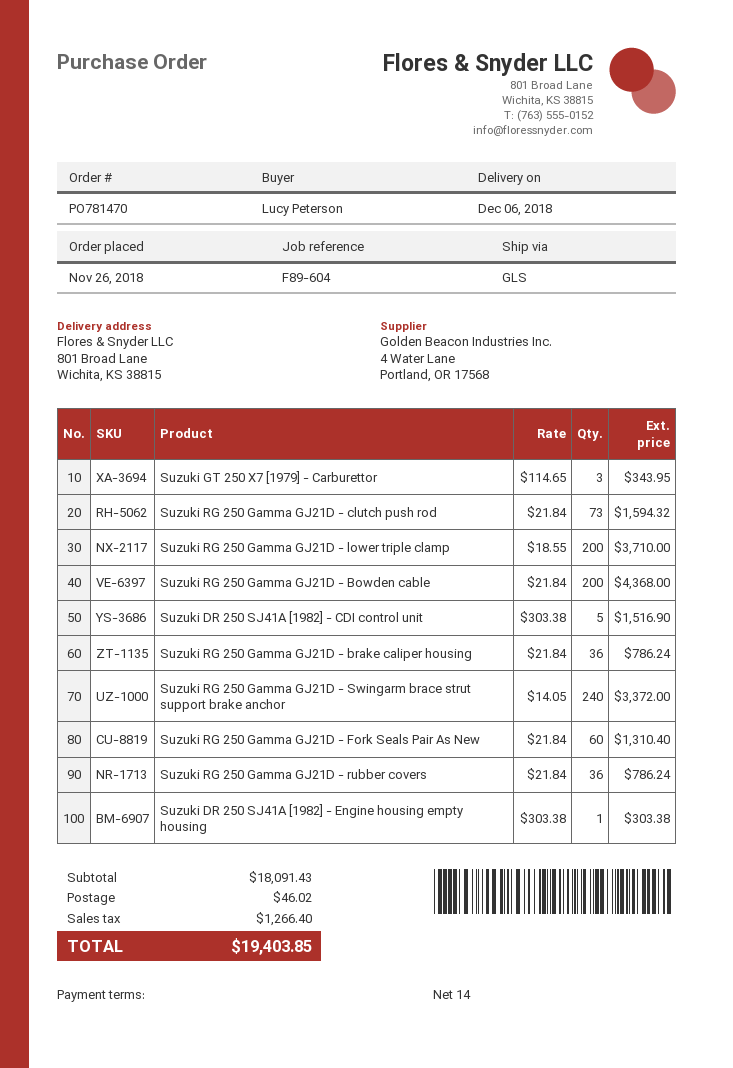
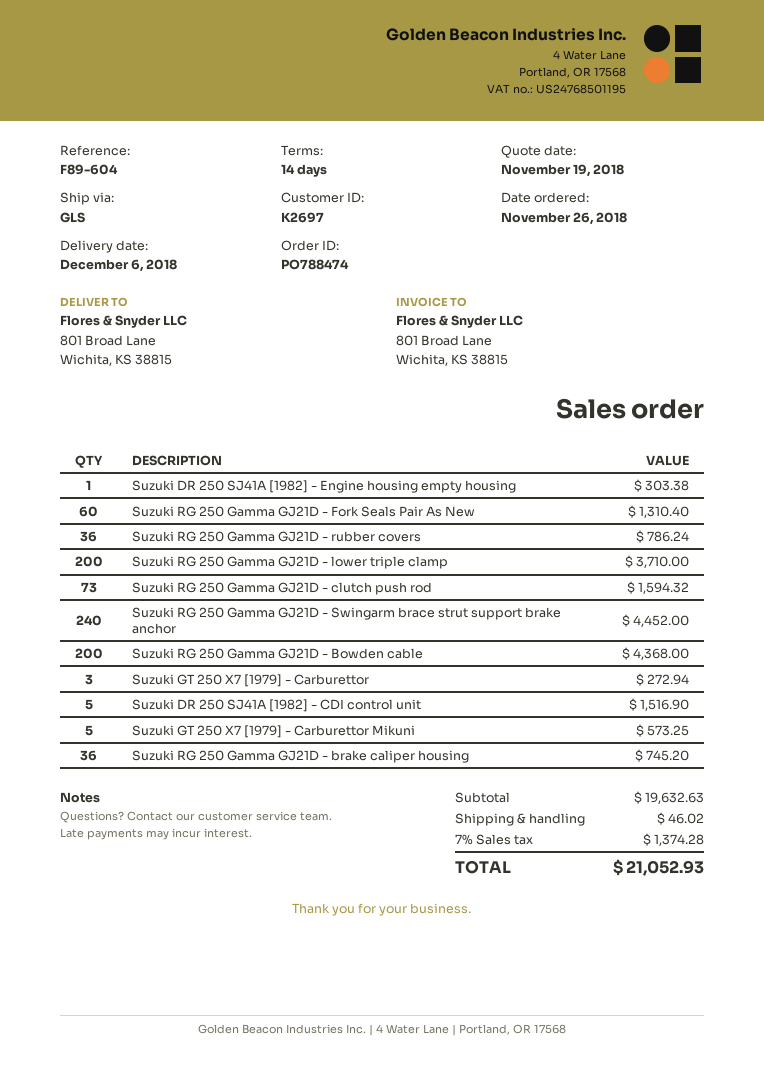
order number: PO781470 -> PO788474
Suzuki GT 250 X7 [1979] - Carburettor: 3 for 343.95 -> 3 for 272.94
Suzuki RG 250 Gamma GJ21D - brake caliper housing: 36 for 786.24 -> 36 for 745.20
Suzuki RG 250 Gamma GJ21D - Swingarm brace strut support brake anchor: 240 for 3372.00 -> 240 for 4452.00
Suzuki GT 250 X7 [1979] - Carburettor Mikuni: none -> 5 for 573.25
subtotal: 18091.43 -> 19632.63
tax: 1266.40 -> 1374.28
total: 19403.85 -> 21052.93

